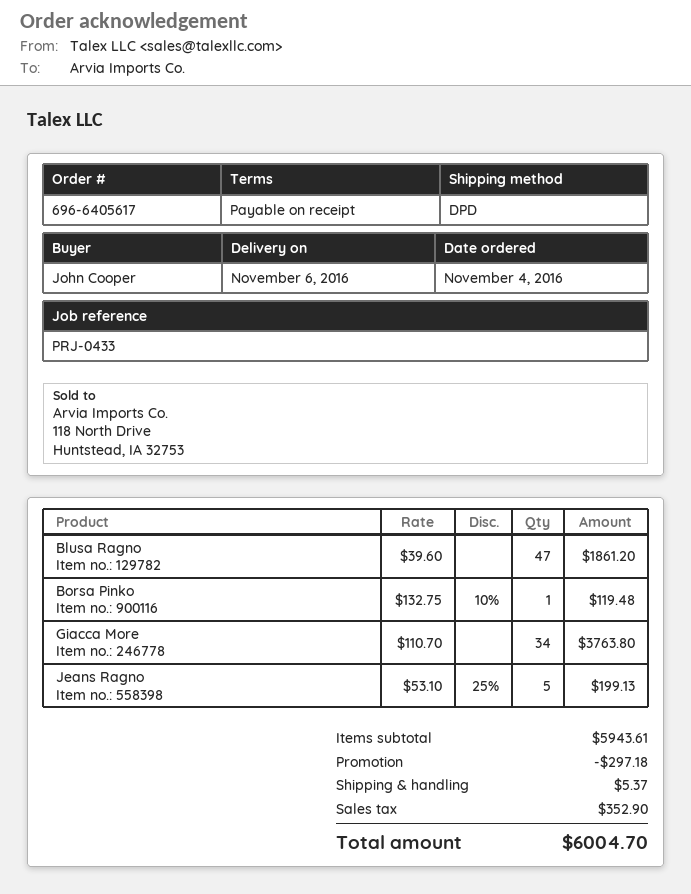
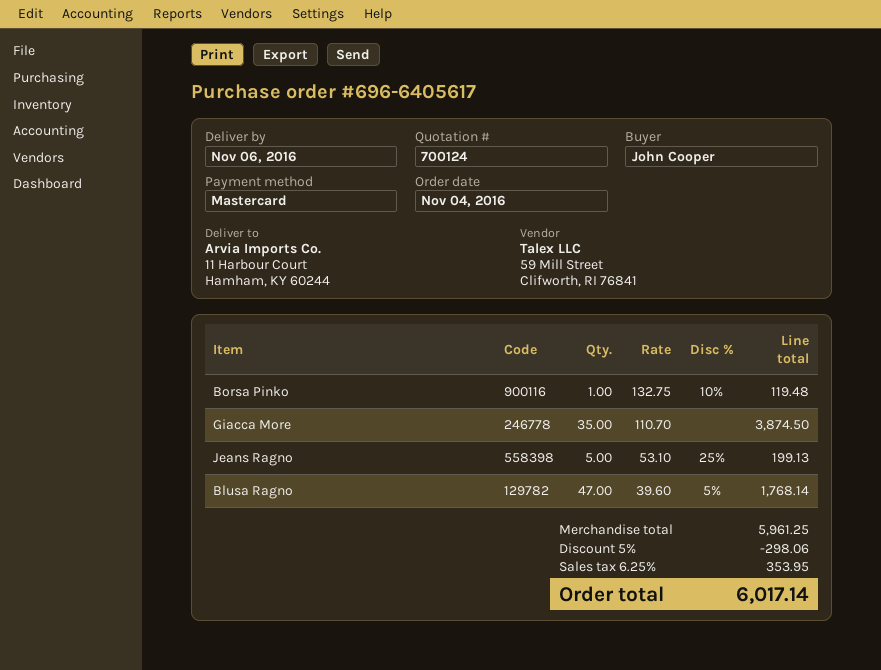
Blusa Ragno: 47 x 39.60 = 1861.20 -> 47 x 39.60 - 5% = 1768.14
Giacca More: 34 x 110.70 = 3763.80 -> 35 x 110.70 = 3874.50
subtotal: 5943.61 -> 5961.25
discount: 297.18 -> 298.06
shipping: 5.37 -> none
tax: 352.90 -> 353.95
total: 6004.70 -> 6017.14

